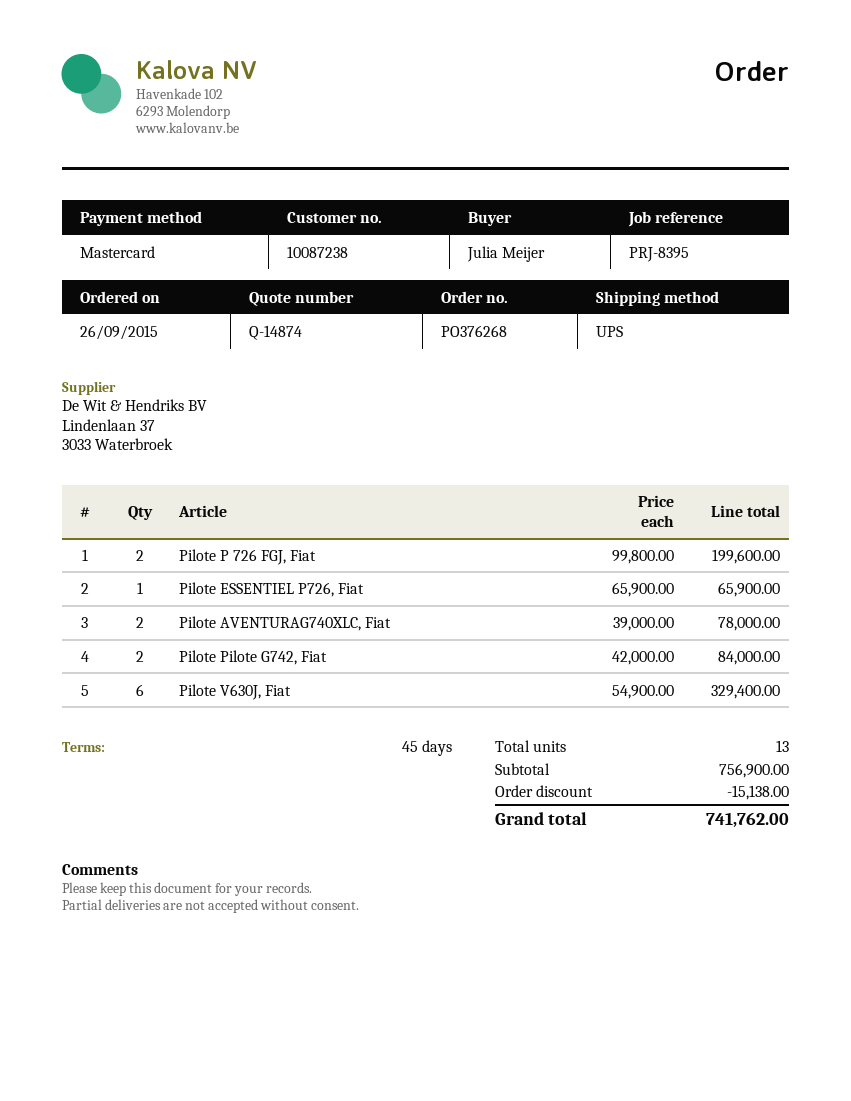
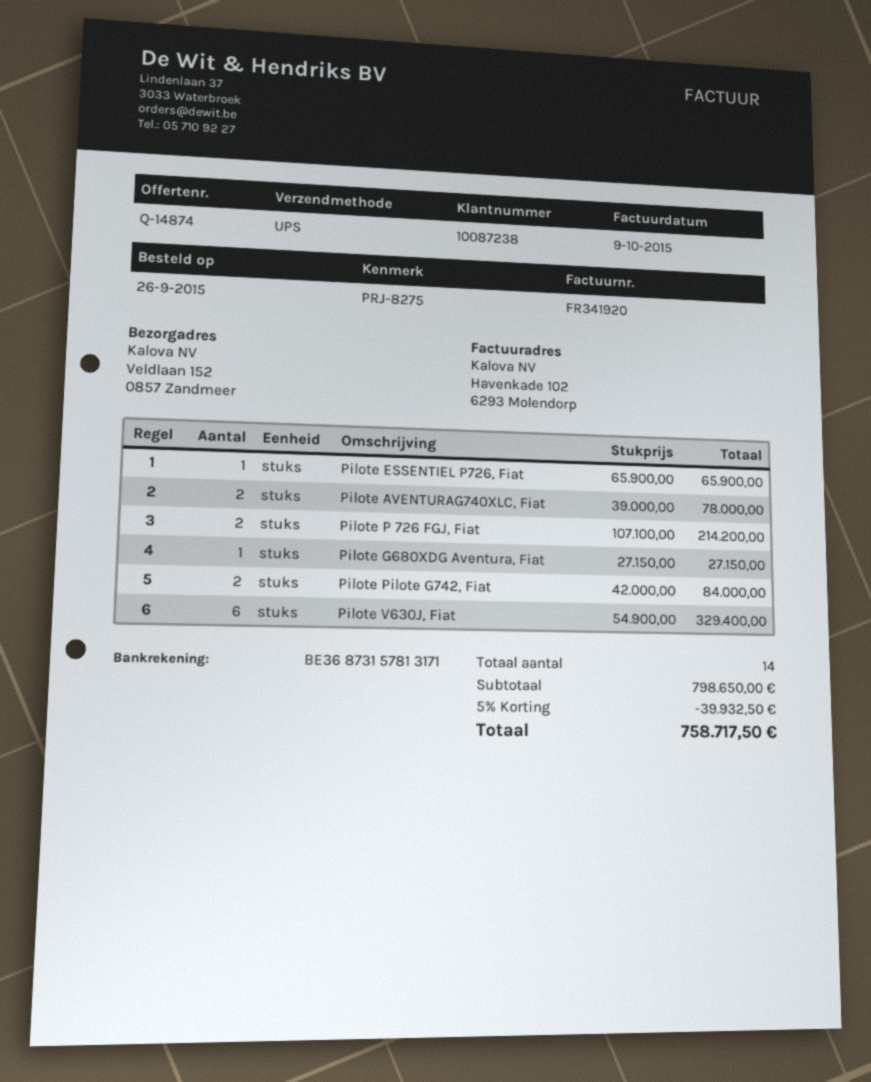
reference: PRJ-8395 -> PRJ-8275
Pilote P 726 FGJ, Fiat: 2 x 99800.00 = 199600.00 -> 2 x 107100.00 = 214200.00
Pilote G680XDG Aventura, Fiat: none -> 1 x 27150.00 = 27150.00
total quantity: 13 -> 14
subtotal: 756900.00 -> 798650.00
discount: 15138.00 -> 39932.50
total: 741762.00 -> 758717.50

